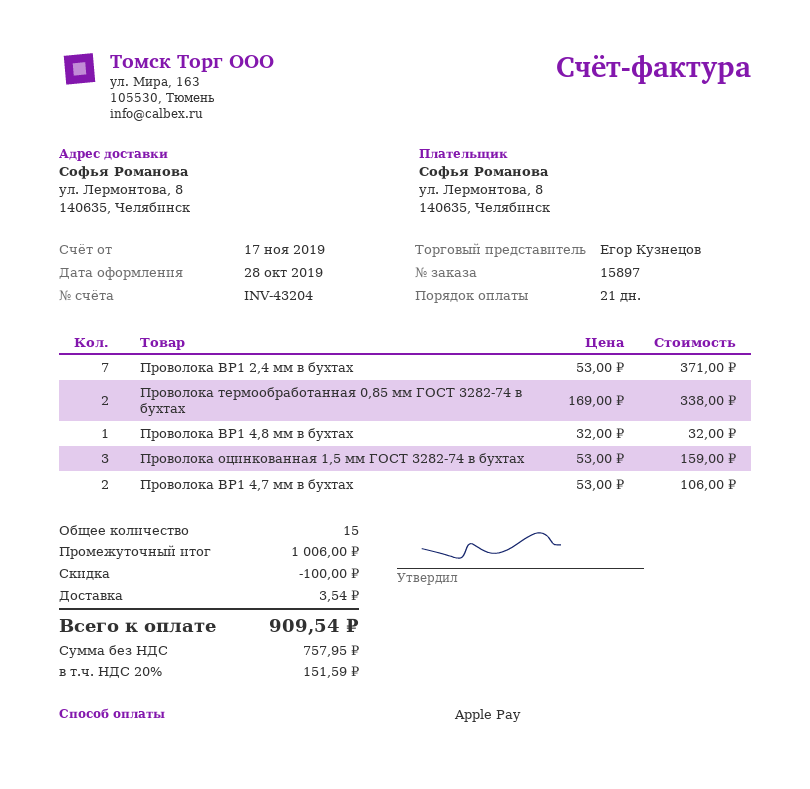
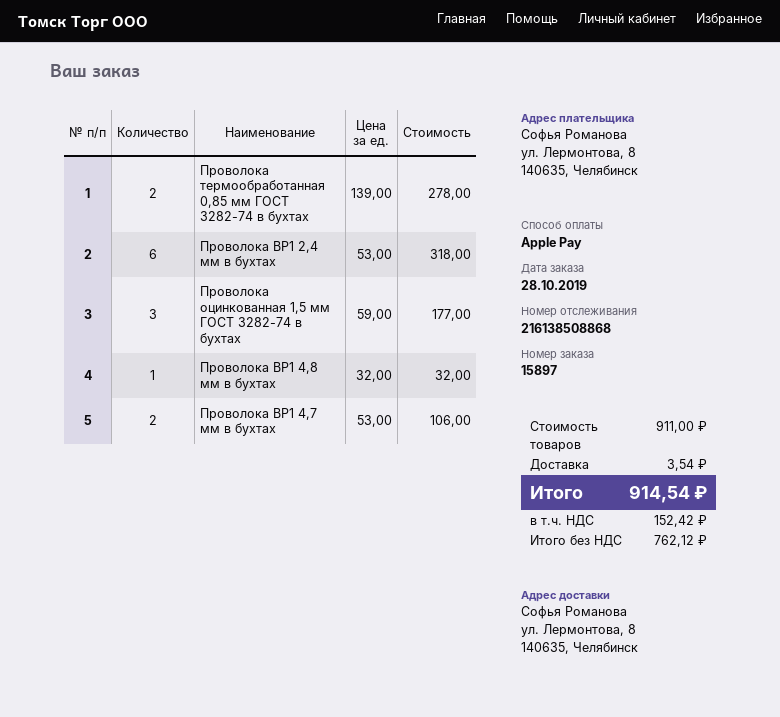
Проволока ВР1 2,4 мм в бухтах: 7 x 53.00 = 371.00 -> 6 x 53.00 = 318.00
Проволока термообработанная 0,85 мм ГОСТ 3282-74 в бухтах: 2 x 169.00 = 338.00 -> 2 x 139.00 = 278.00
Проволока оцинкованная 1,5 мм ГОСТ 3282-74 в бухтах: 3 x 53.00 = 159.00 -> 3 x 59.00 = 177.00
subtotal: 1006.00 -> 911.00
discount: 100.00 -> none
net: 757.95 -> 762.12
tax: 151.59 -> 152.42
total: 909.54 -> 914.54

